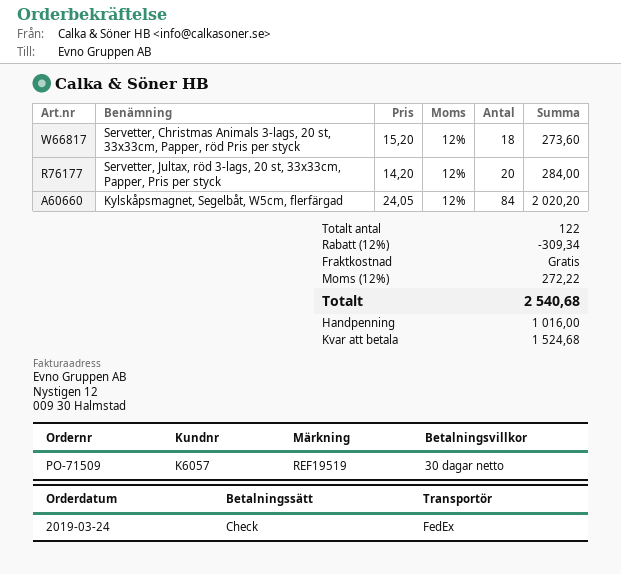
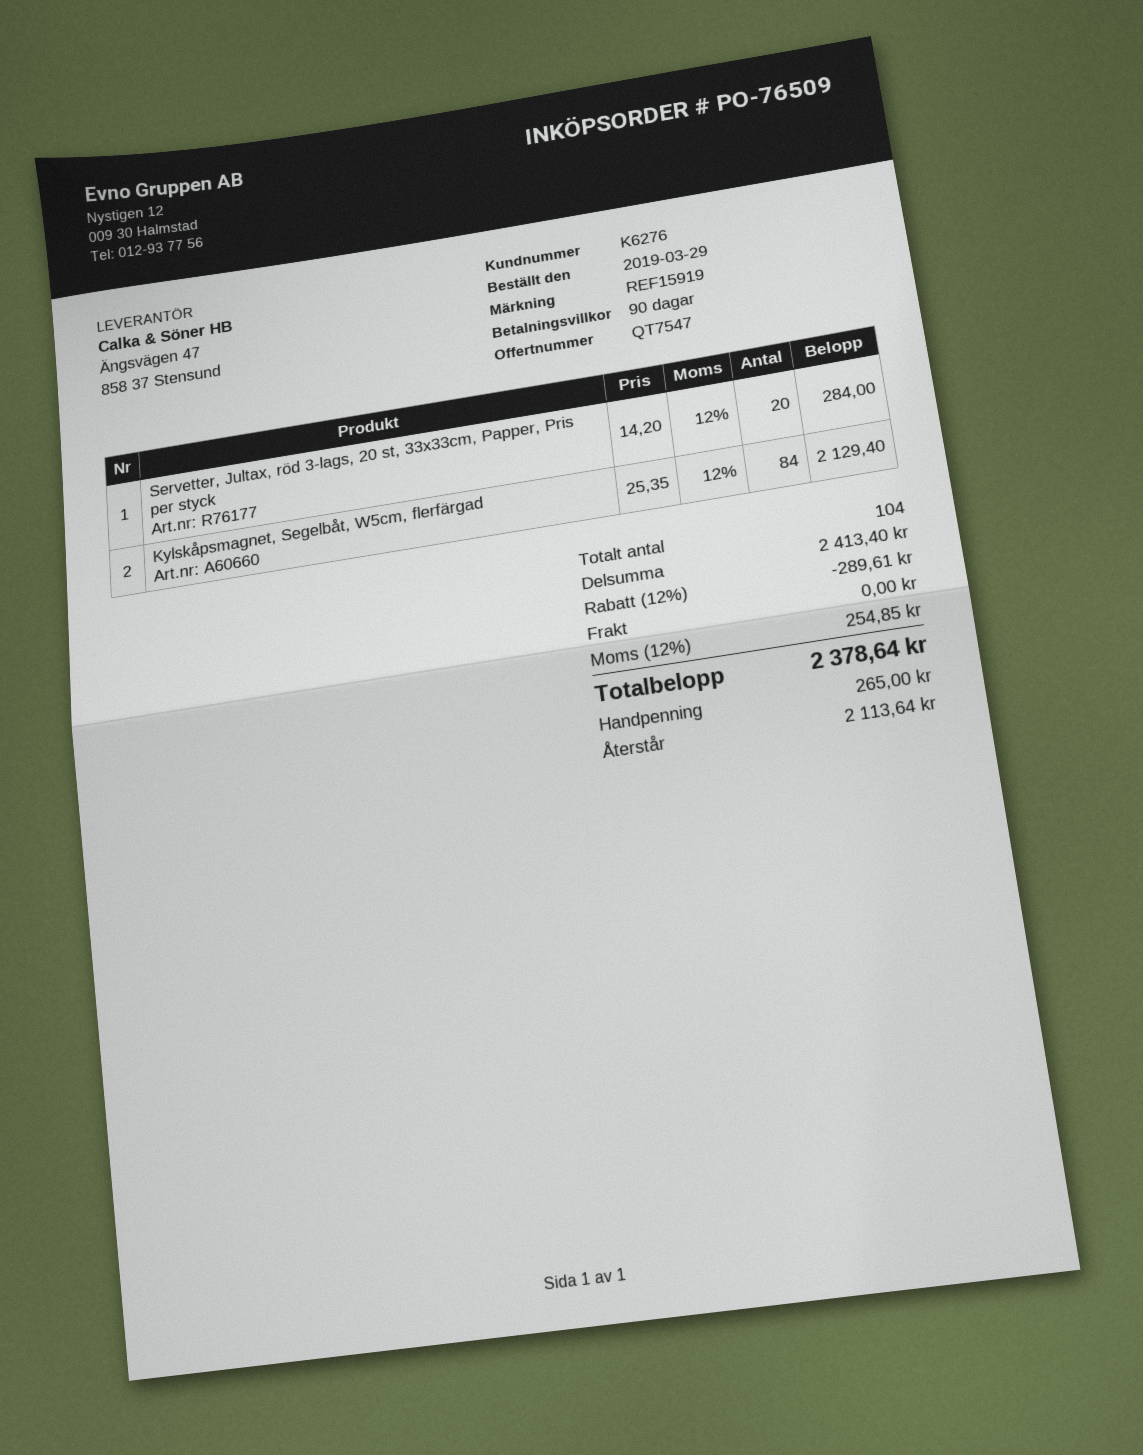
order number: PO-71509 -> PO-76509
order date: 2019-03-24 -> 2019-03-29
payment terms: 30 days -> 90 days
customer number: K6057 -> K6276
reference: REF19519 -> REF15919
Servetter, Christmas Animals 3-lags, 20 st, 33x33cm, Papper, röd Pris per styck: 18 x 15.20 = 273.60 -> none
Kylskåpsmagnet, Segelbåt, W5cm, flerfärgad: 84 x 24.05 = 2020.20 -> 84 x 25.35 = 2129.40
total quantity: 122 -> 104
discount: 12% = 309.34 -> 12% = 289.61
tax: 12% = 272.22 -> 12% = 254.85
total: 2540.68 -> 2378.64
deposit: 1016.00 -> 265.00
balance: 1524.68 -> 2113.64

